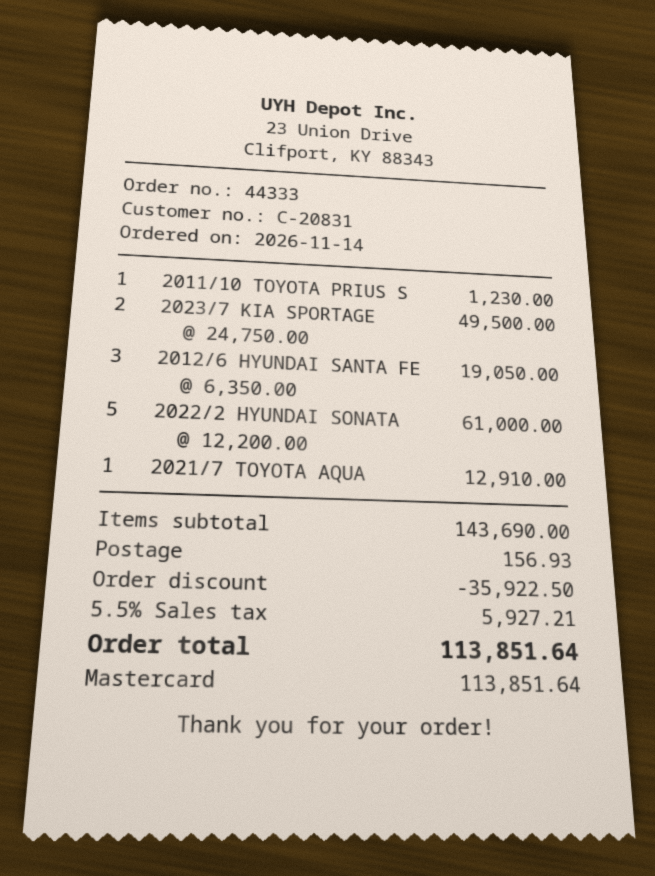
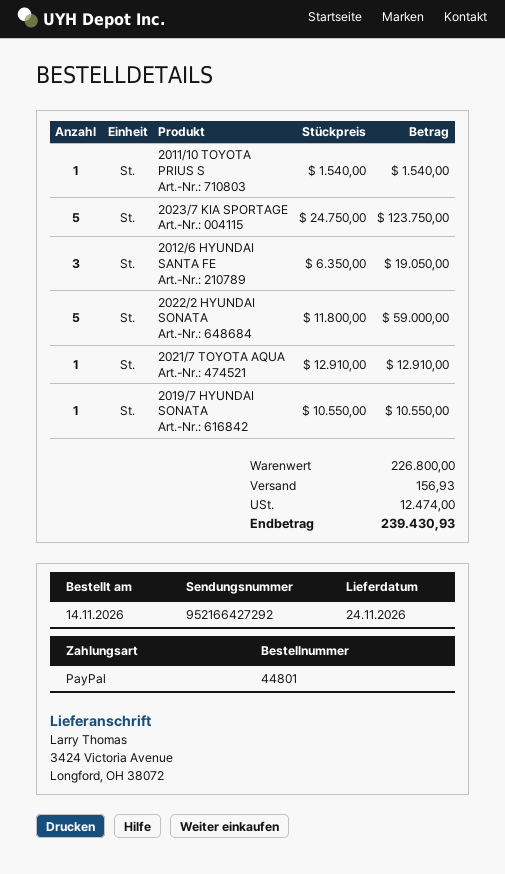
order number: 44333 -> 44801
payment method: Mastercard -> PayPal
2011/10 TOYOTA PRIUS S: 1 x 1230.00 = 1230.00 -> 1 x 1540.00 = 1540.00
2023/7 KIA SPORTAGE: 2 x 24750.00 = 49500.00 -> 5 x 24750.00 = 123750.00
2022/2 HYUNDAI SONATA: 5 x 12200.00 = 61000.00 -> 5 x 11800.00 = 59000.00
2019/7 HYUNDAI SONATA: none -> 1 x 10550.00 = 10550.00
subtotal: 143690.00 -> 226800.00
discount: 35922.50 -> none
tax: 5927.21 -> 12474.00
total: 113851.64 -> 239430.93

